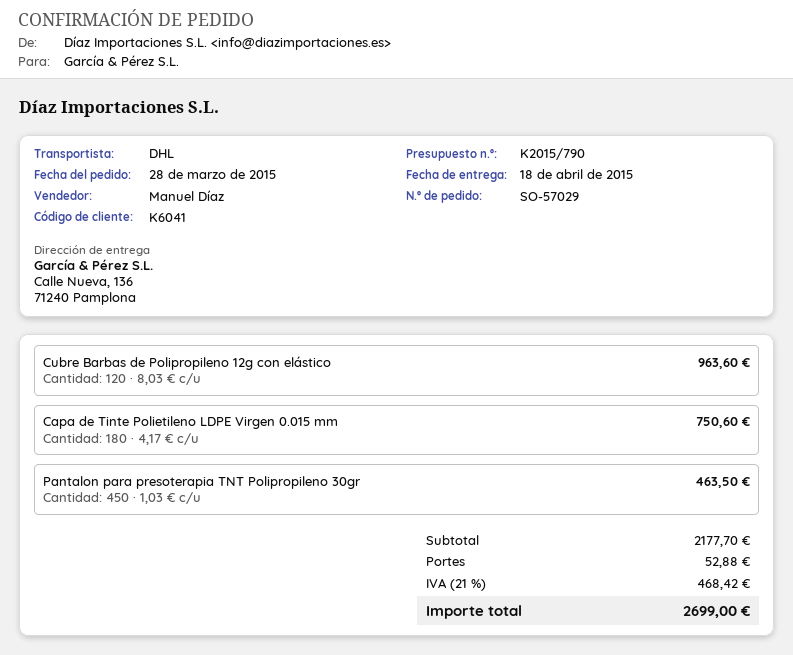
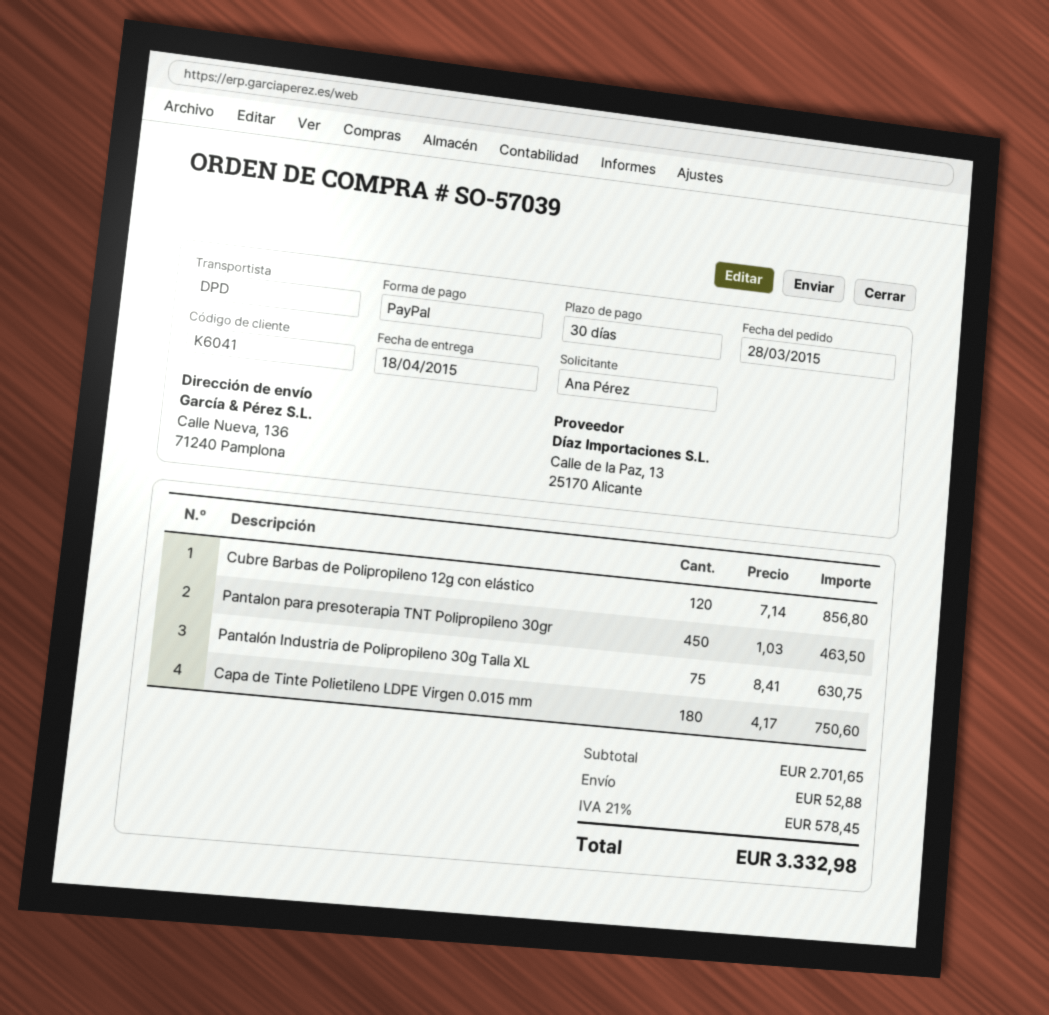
order number: SO-57029 -> SO-57039
shipping method: DHL -> DPD
Cubre Barbas de Polipropileno 12g con elástico: 120 x 8.03 = 963.60 -> 120 x 7.14 = 856.80
Pantalón Industria de Polipropileno 30g Talla XL: none -> 75 x 8.41 = 630.75
subtotal: 2177.70 -> 2701.65
tax: 21% = 468.42 -> 21% = 578.45
total: 2699.00 -> 3332.98

